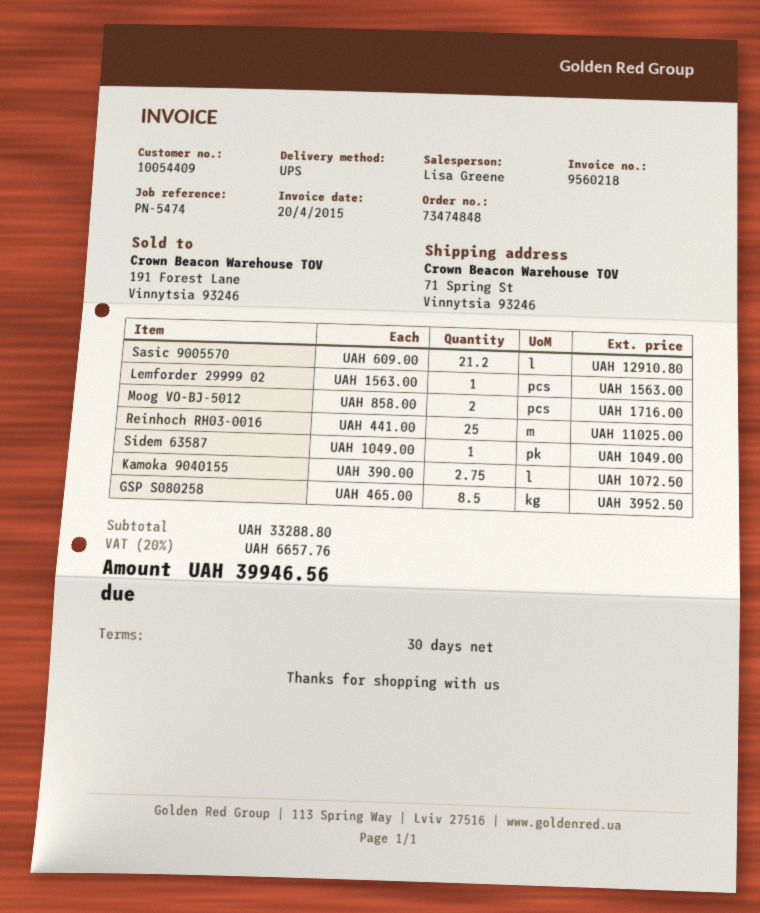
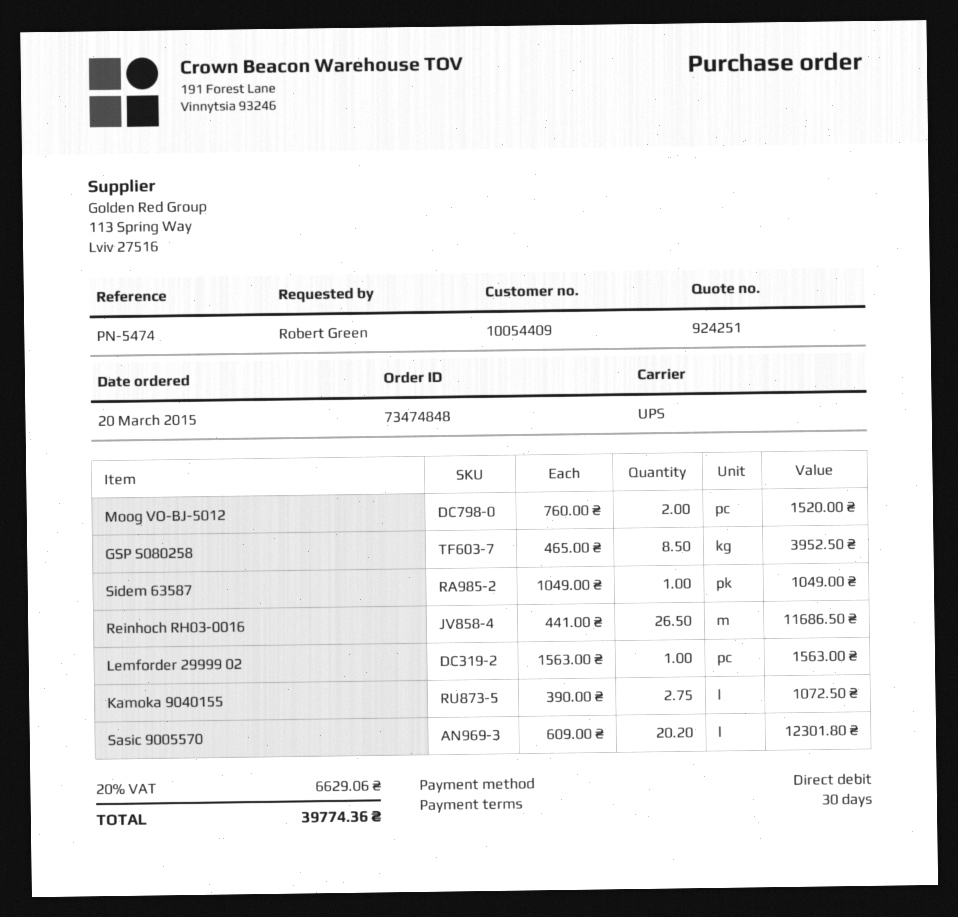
Sasic 9005570: 21.2 x 609.00 = 12910.80 -> 20.2 x 609.00 = 12301.80
Moog VO-BJ-5012: 2 x 858.00 = 1716.00 -> 2 x 760.00 = 1520.00
Reinhoch RH03-0016: 25 x 441.00 = 11025.00 -> 26.5 x 441.00 = 11686.50
tax: 20% = 6657.76 -> 20% = 6629.06
total: 39946.56 -> 39774.36

